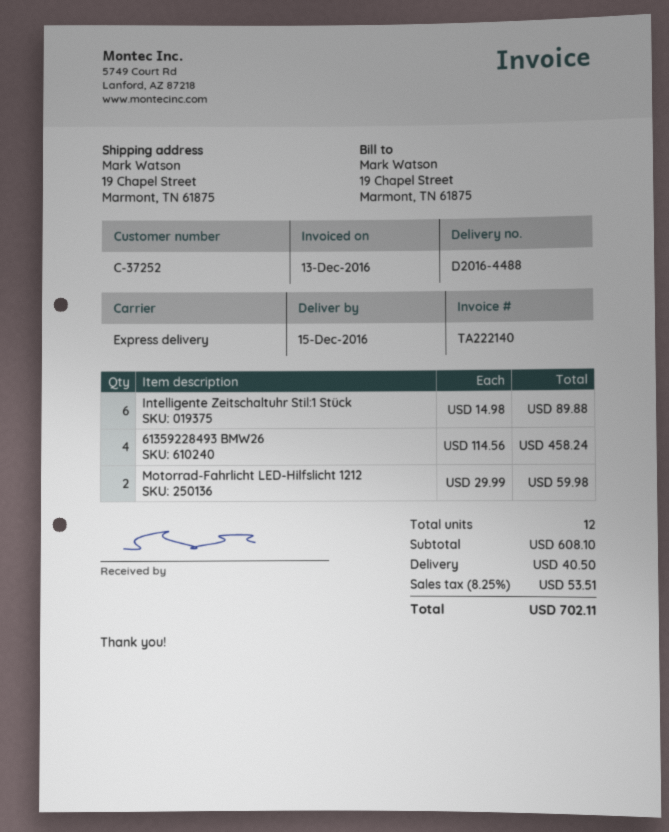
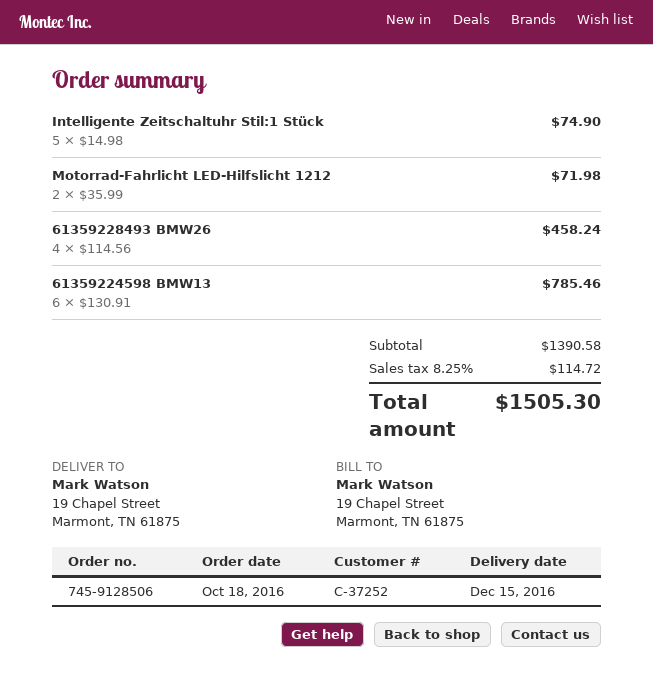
Intelligente Zeitschaltuhr Stil:1 Stück: 6 x 14.98 = 89.88 -> 5 x 14.98 = 74.90
Motorrad-Fahrlicht LED-Hilfslicht 1212: 2 x 29.99 = 59.98 -> 2 x 35.99 = 71.98
61359224598 BMW13: none -> 6 x 130.91 = 785.46
subtotal: 608.10 -> 1390.58
shipping: 40.50 -> none
tax: 8.25% = 53.51 -> 8.25% = 114.72
total: 702.11 -> 1505.30

